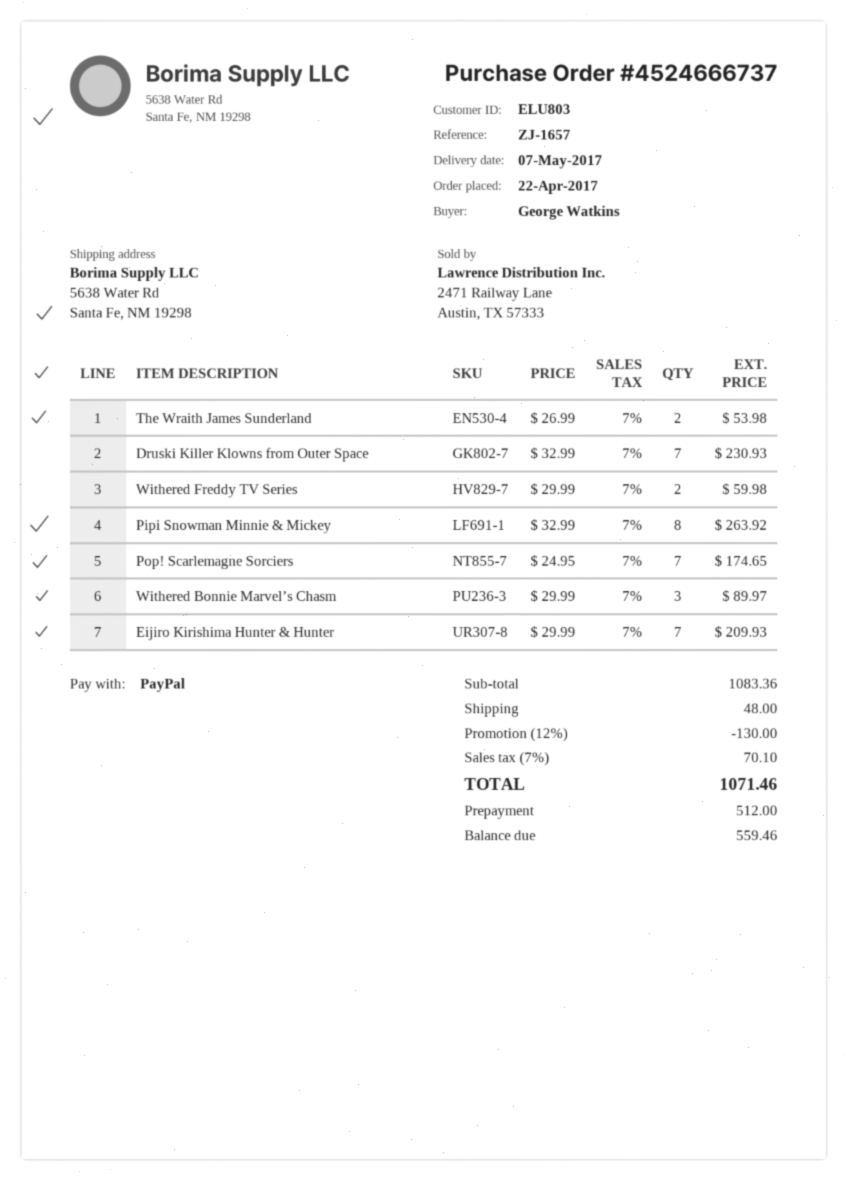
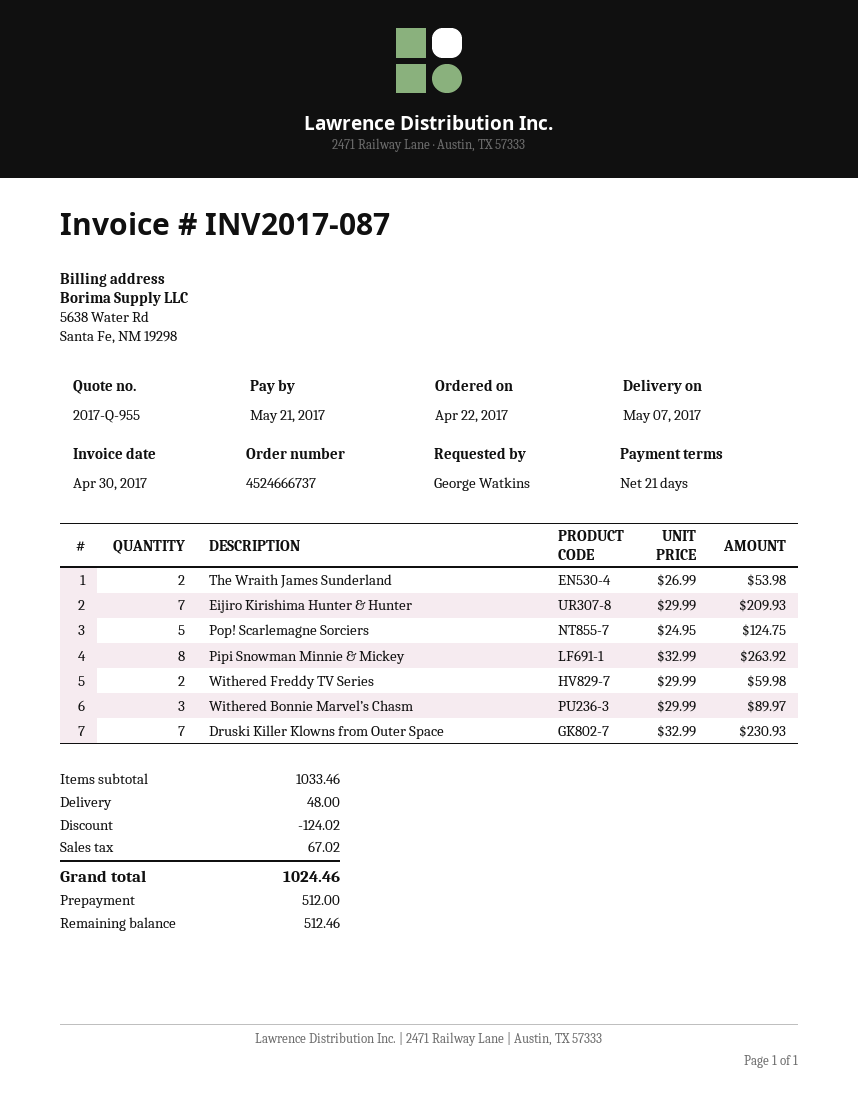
Pop! Scarlemagne Sorciers: 7 x 24.95 = 174.65 -> 5 x 24.95 = 124.75
subtotal: 1083.36 -> 1033.46
discount: 130.00 -> 124.02
tax: 70.10 -> 67.02
total: 1071.46 -> 1024.46
balance: 559.46 -> 512.46

